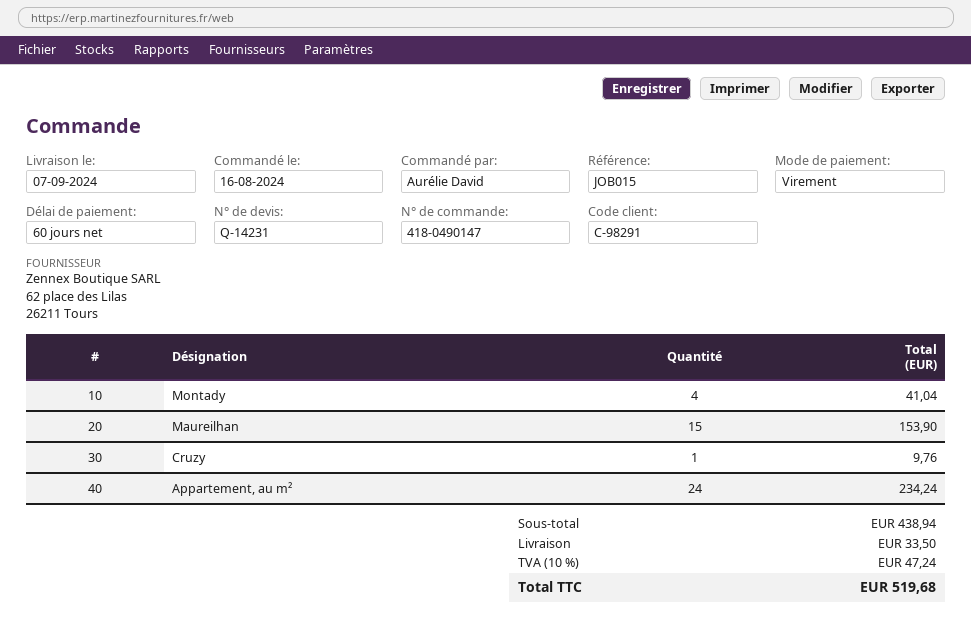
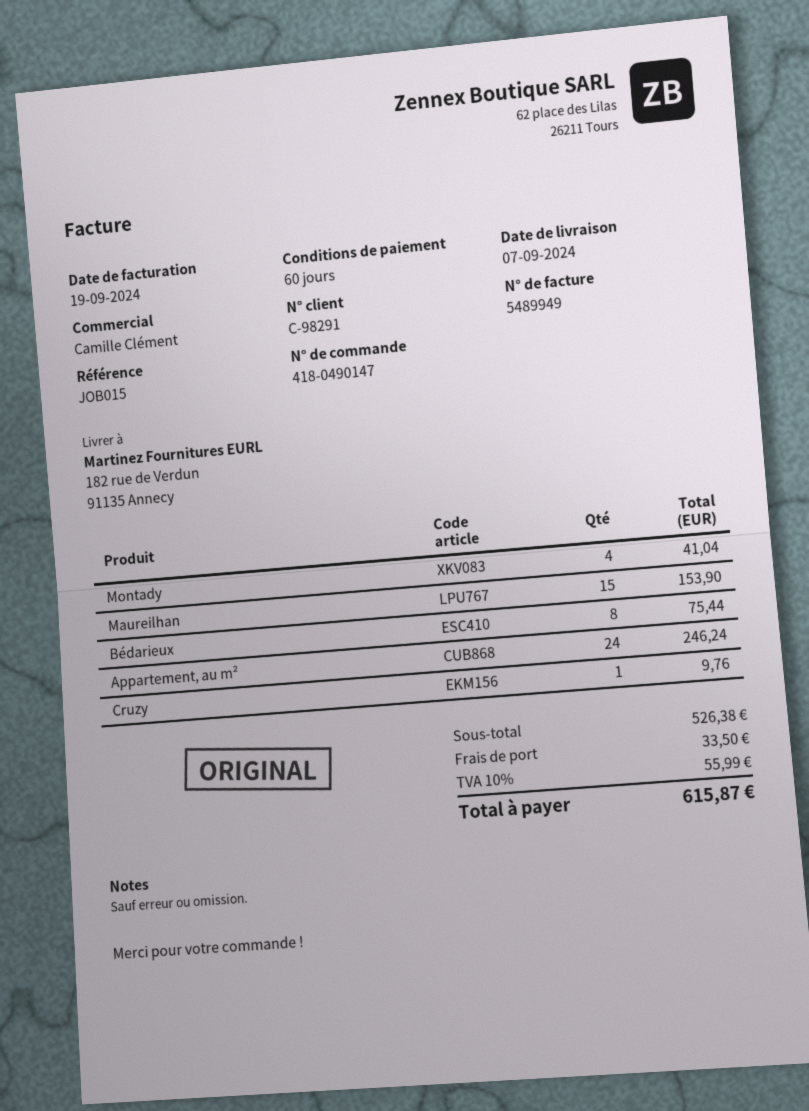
Appartement, au m²: 24 for 234.24 -> 24 for 246.24
Bédarieux: none -> 8 for 75.44
subtotal: 438.94 -> 526.38
tax: 10% = 47.24 -> 10% = 55.99
total: 519.68 -> 615.87

